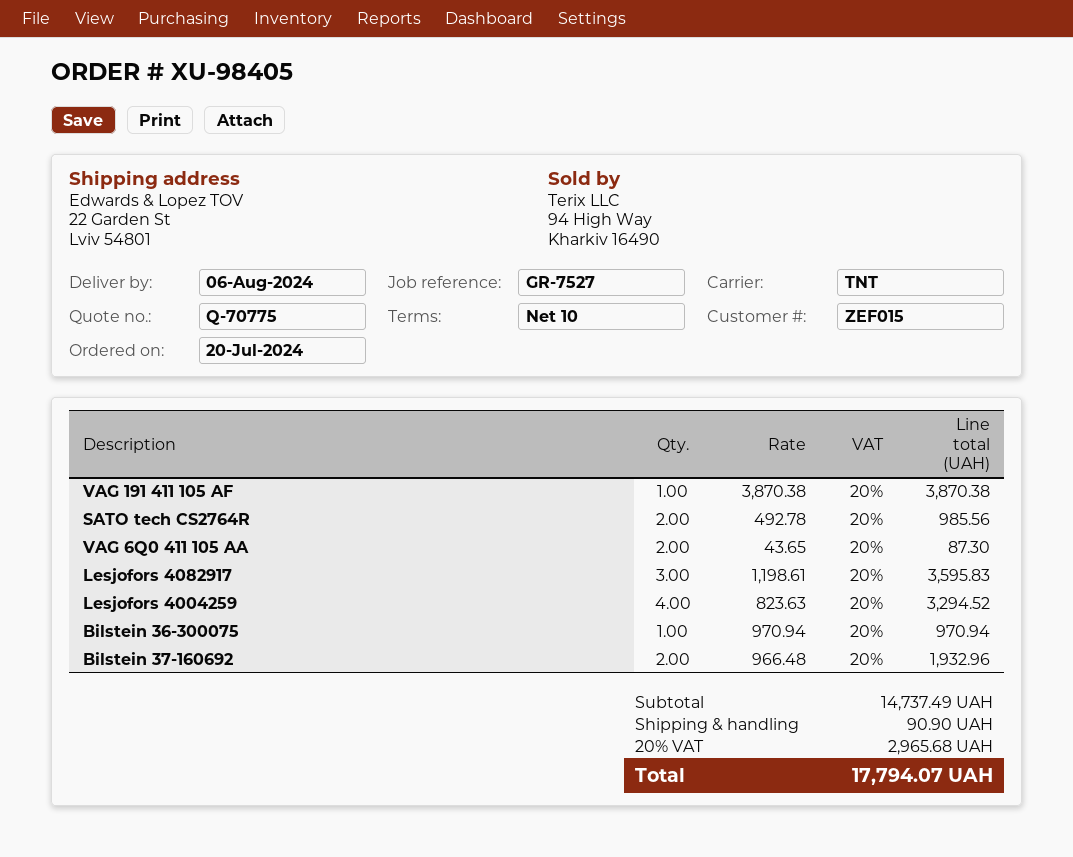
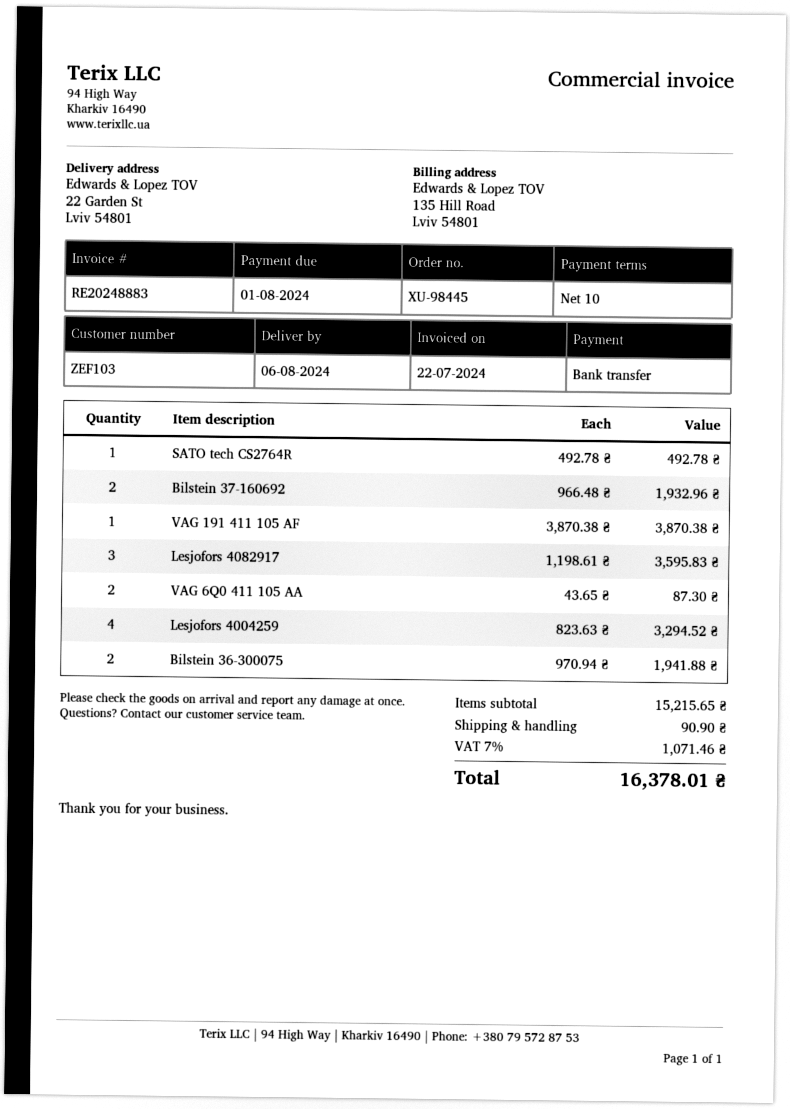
order number: XU-98405 -> XU-98445
customer number: ZEF015 -> ZEF103
SATO tech CS2764R: 2 x 492.78 = 985.56 -> 1 x 492.78 = 492.78
Bilstein 36-300075: 1 x 970.94 = 970.94 -> 2 x 970.94 = 1941.88
subtotal: 14737.49 -> 15215.65
tax: 20% = 2965.68 -> 7% = 1071.46
total: 17794.07 -> 16378.01

